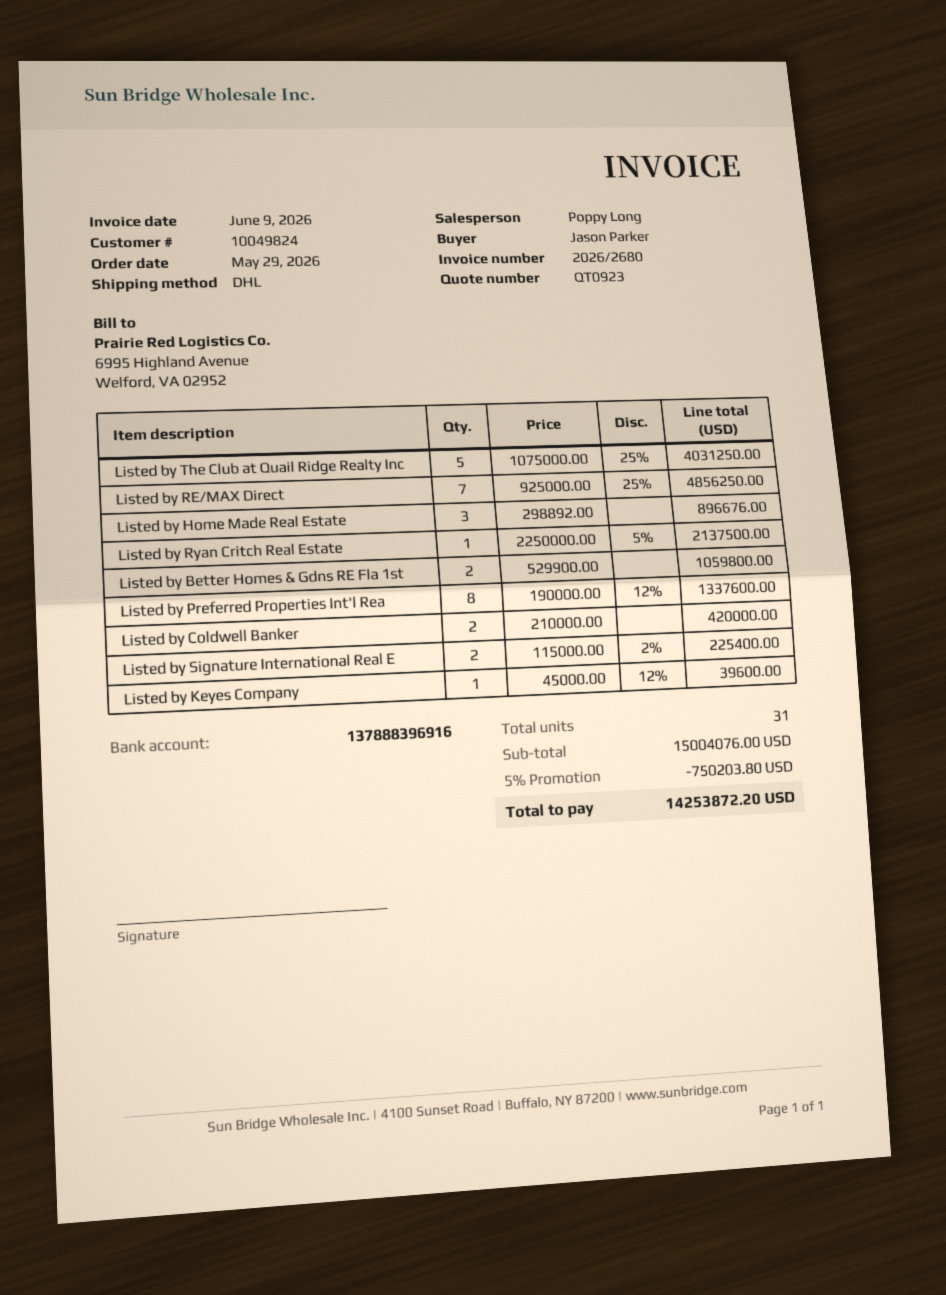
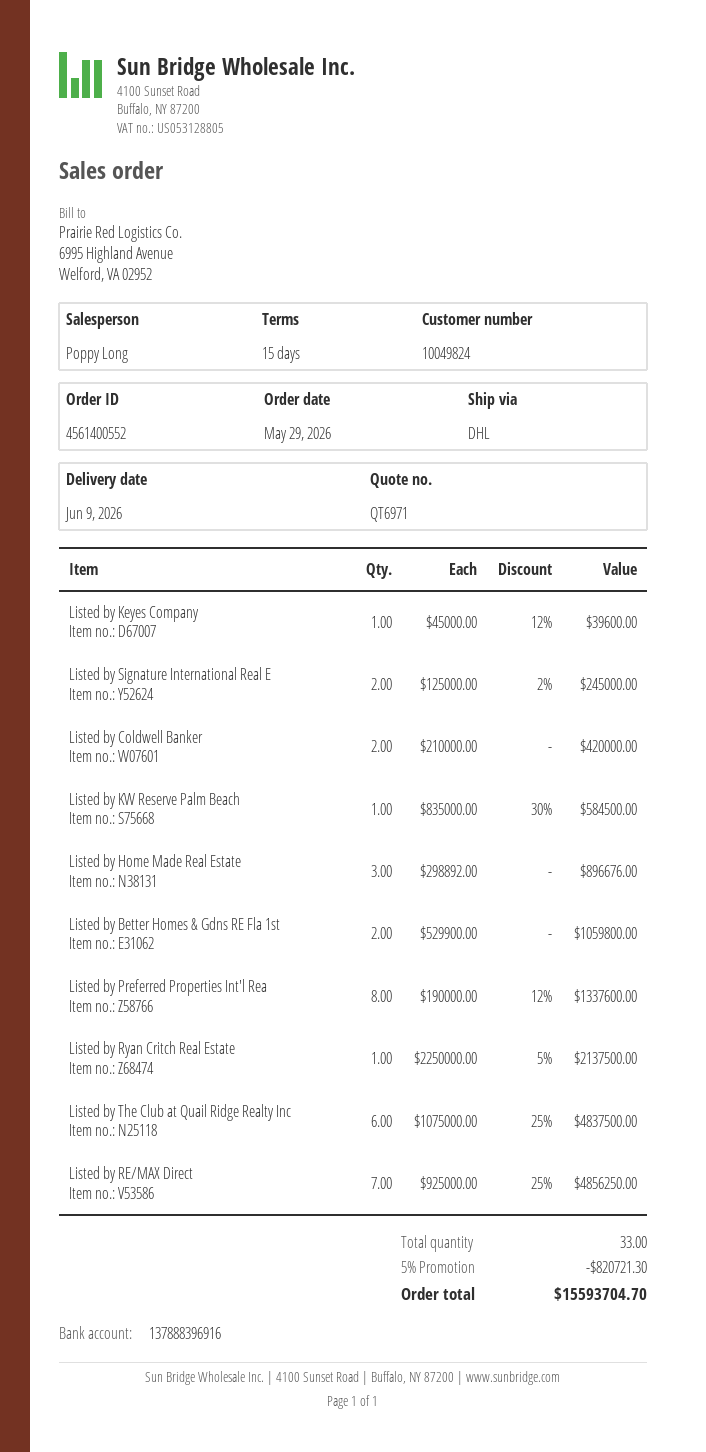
quote number: QT0923 -> QT6971
Listed by The Club at Quail Ridge Realty Inc: 5 x 1075000.00 - 25% = 4031250.00 -> 6 x 1075000.00 - 25% = 4837500.00
Listed by Signature International Real E: 2 x 115000.00 - 2% = 225400.00 -> 2 x 125000.00 - 2% = 245000.00
Listed by KW Reserve Palm Beach: none -> 1 x 835000.00 - 30% = 584500.00
total quantity: 31 -> 33
discount: 5% = 750203.80 -> 5% = 820721.30
total: 14253872.20 -> 15593704.70

